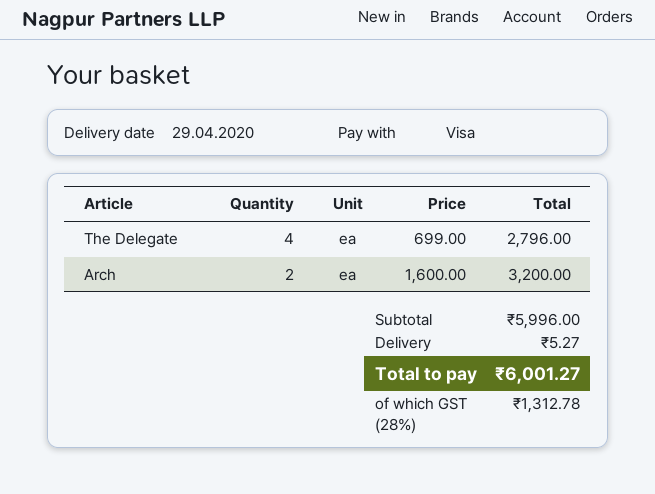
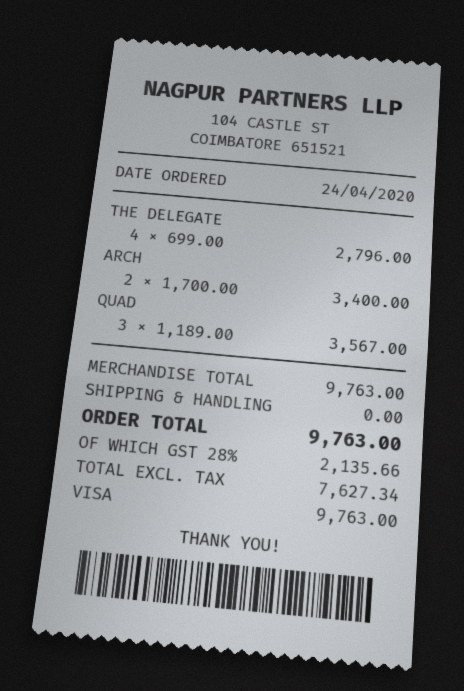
Arch: 2 x 1600.00 = 3200.00 -> 2 x 1700.00 = 3400.00
QUAD: none -> 3 x 1189.00 = 3567.00
subtotal: 5996.00 -> 9763.00
shipping: 5.27 -> 0.00
tax: 28% = 1312.78 -> 28% = 2135.66
total: 6001.27 -> 9763.00

